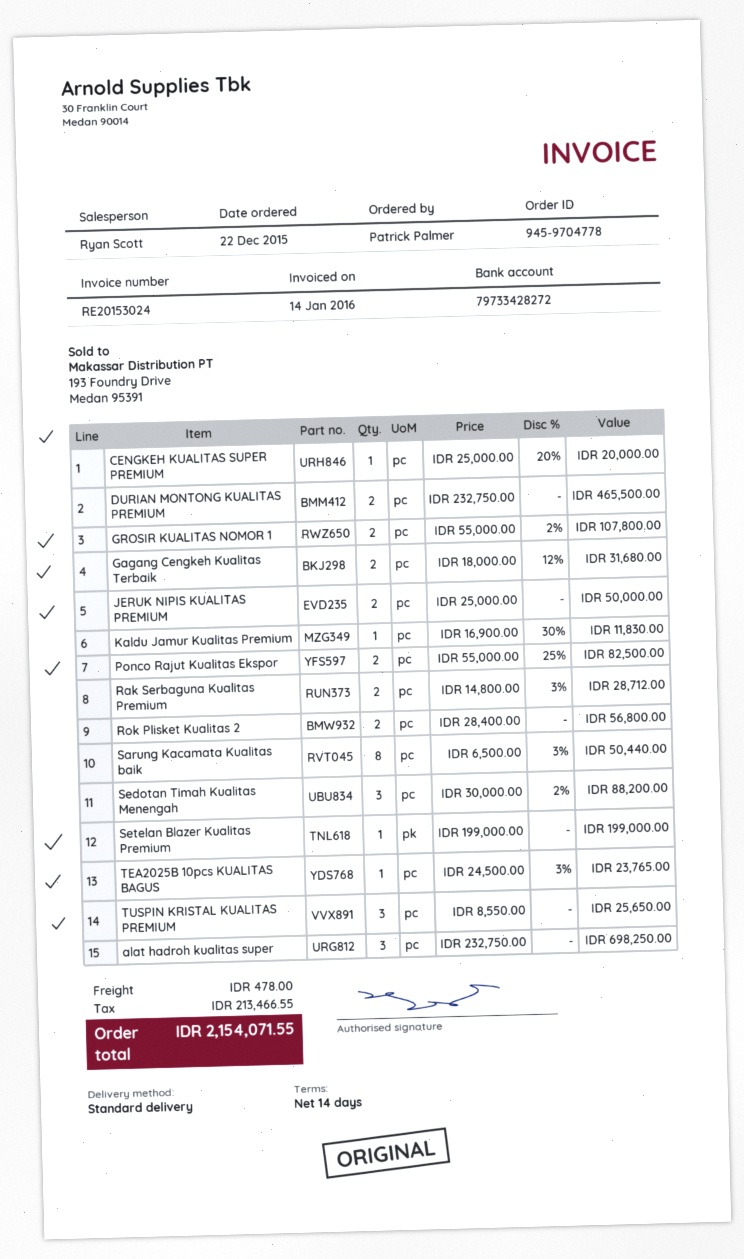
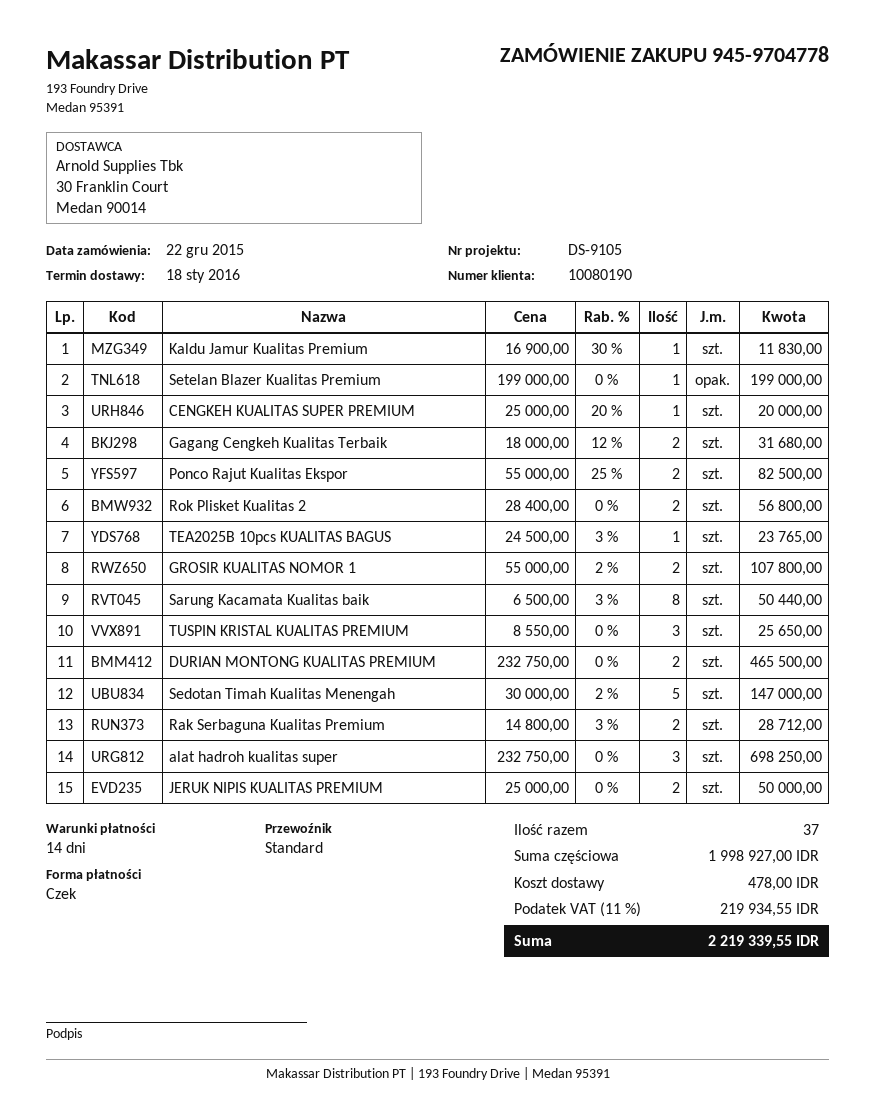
Sedotan Timah Kualitas Menengah: 3 x 30000.00 - 2% = 88200.00 -> 5 x 30000.00 - 2% = 147000.00
tax: 213466.55 -> 219934.55
total: 2154071.55 -> 2219339.55

